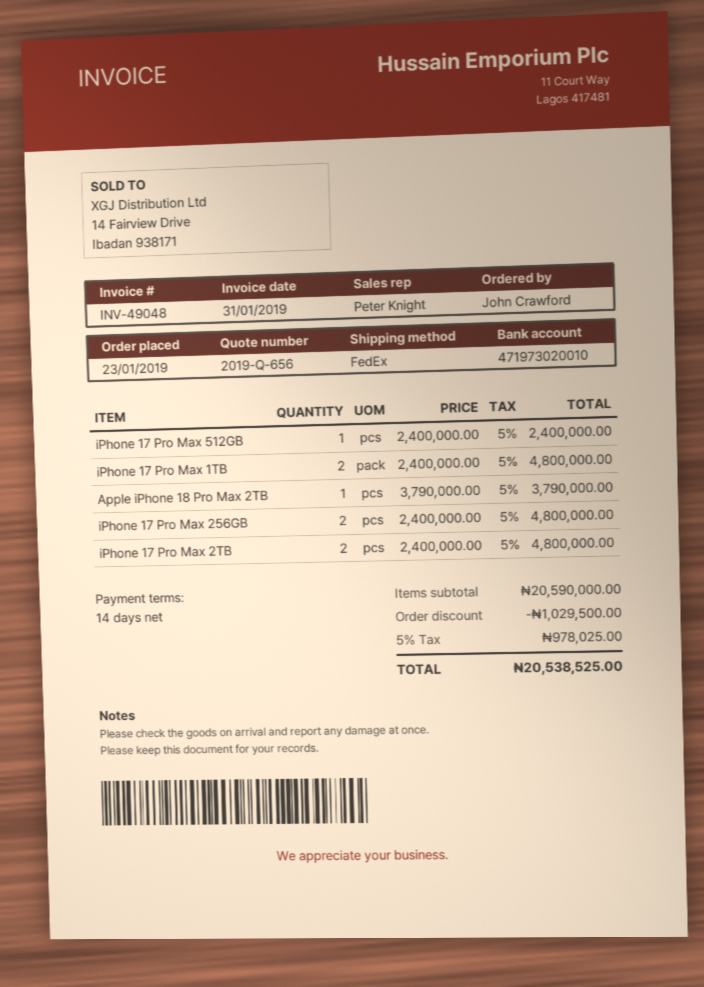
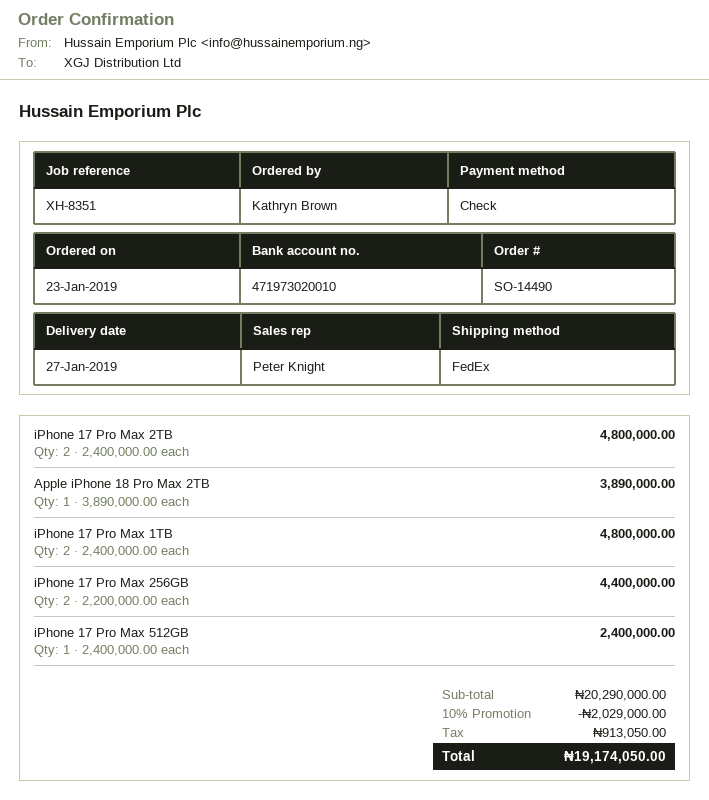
ordered by: John Crawford -> Kathryn Brown
Apple iPhone 18 Pro Max 2TB: 1 x 3790000.00 = 3790000.00 -> 1 x 3890000.00 = 3890000.00
iPhone 17 Pro Max 256GB: 2 x 2400000.00 = 4800000.00 -> 2 x 2200000.00 = 4400000.00
subtotal: 20590000.00 -> 20290000.00
discount: 1029500.00 -> 2029000.00
tax: 978025.00 -> 913050.00
total: 20538525.00 -> 19174050.00

